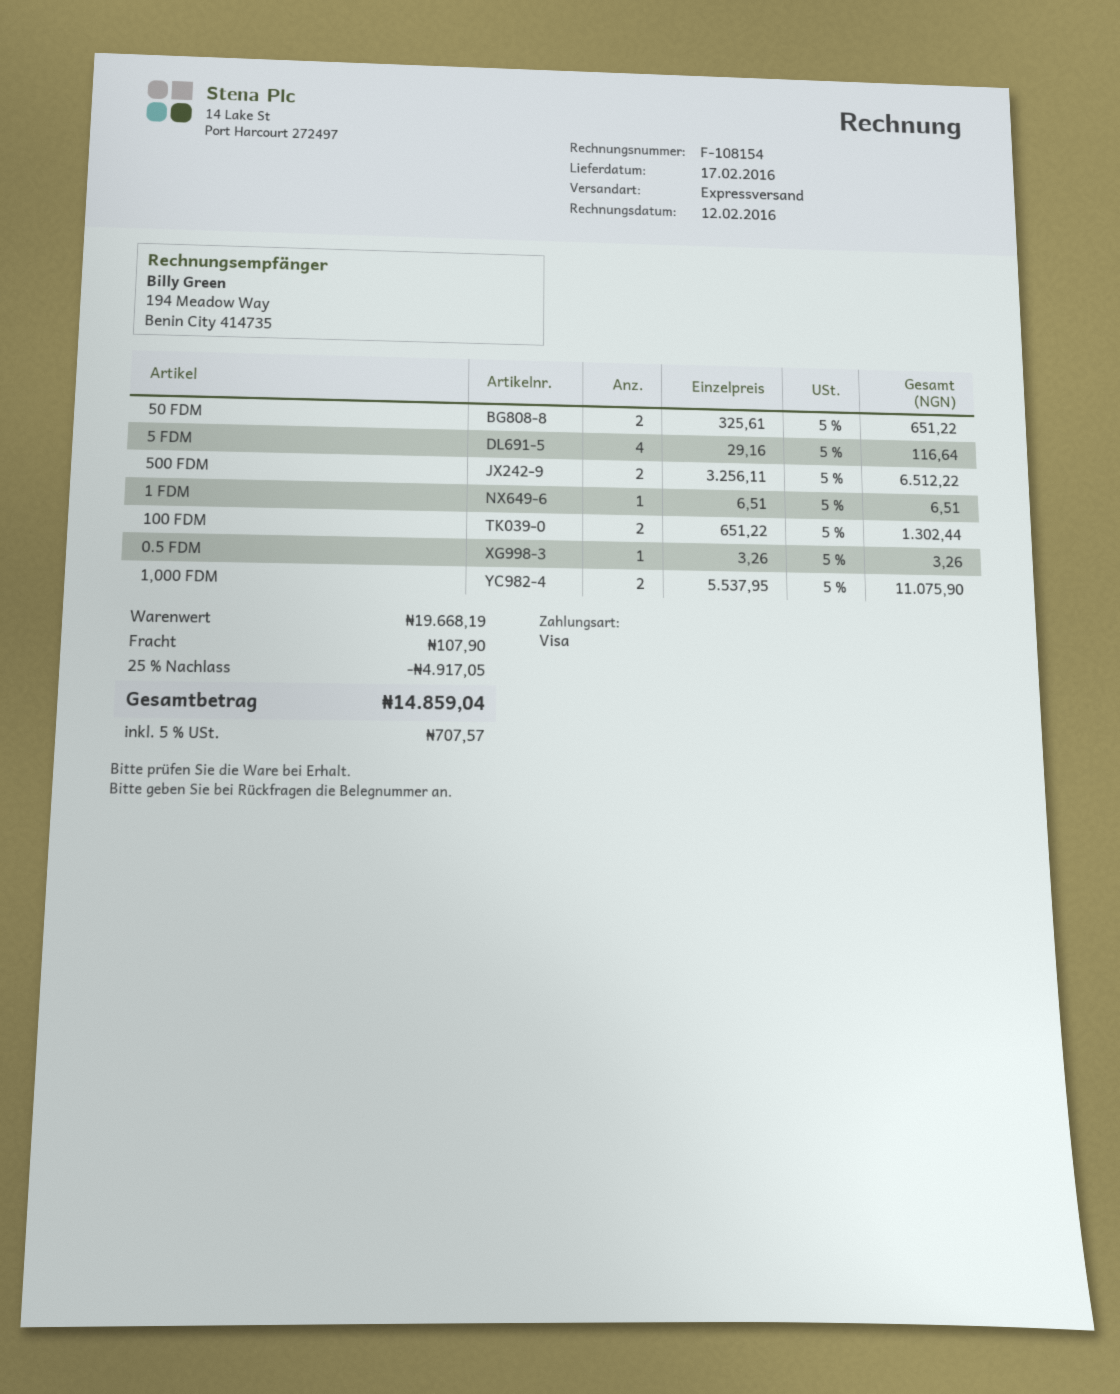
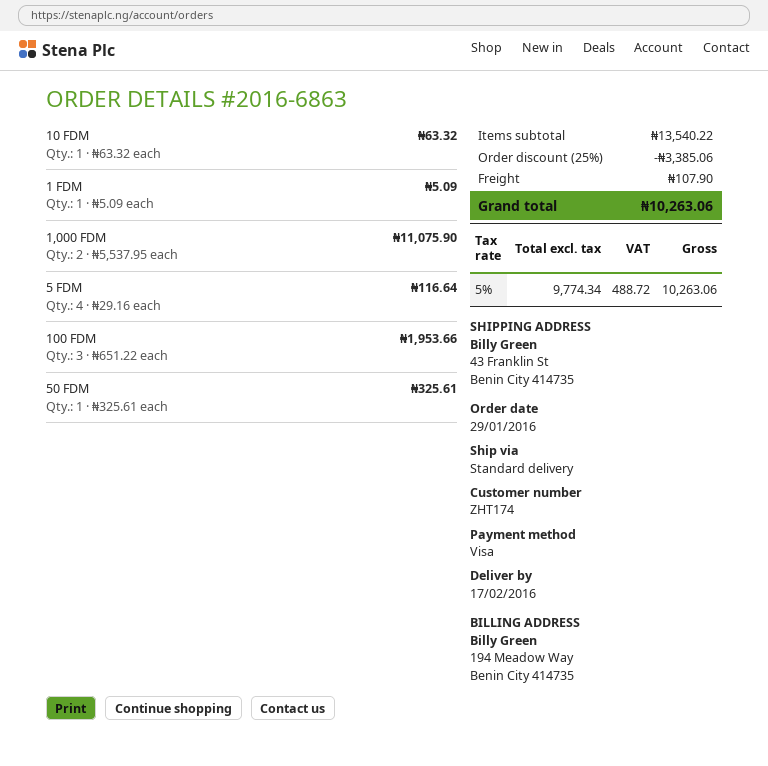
shipping method: express -> standard
50 FDM: 2 x 325.61 = 651.22 -> 1 x 325.61 = 325.61
500 FDM: 2 x 3256.11 = 6512.22 -> none
1 FDM: 1 x 6.51 = 6.51 -> 1 x 5.09 = 5.09
100 FDM: 2 x 651.22 = 1302.44 -> 3 x 651.22 = 1953.66
0.5 FDM: 1 x 3.26 = 3.26 -> none
10 FDM: none -> 1 x 63.32 = 63.32
subtotal: 19668.19 -> 13540.22
discount: 25% = 4917.05 -> 25% = 3385.06
tax: 5% = 707.57 -> 5% = 488.72
total: 14859.04 -> 10263.06

